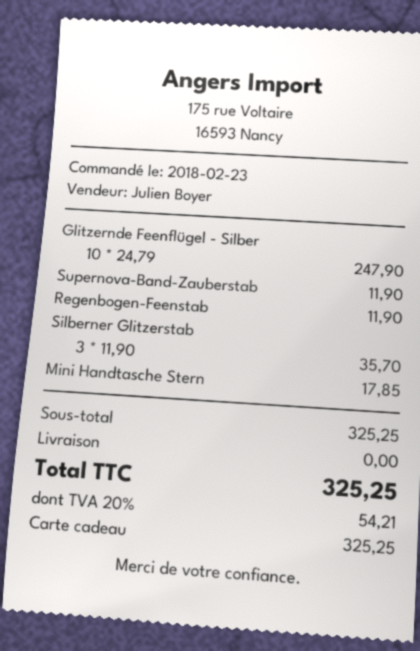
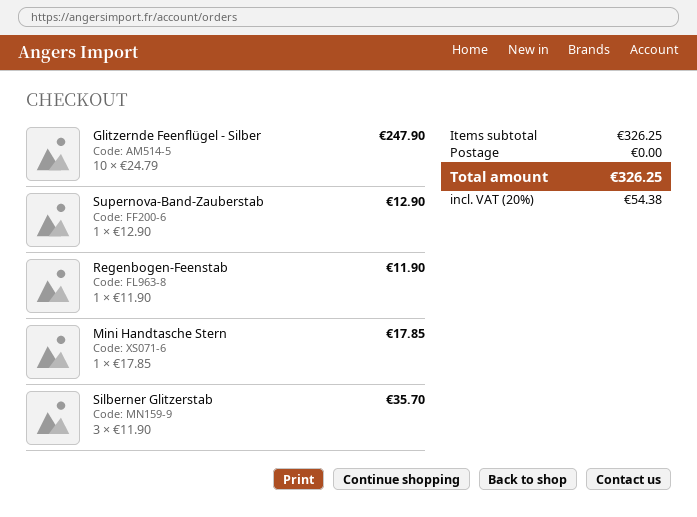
Supernova-Band-Zauberstab: 1 x 11.90 = 11.90 -> 1 x 12.90 = 12.90
subtotal: 325.25 -> 326.25
tax: 20% = 54.21 -> 20% = 54.38
total: 325.25 -> 326.25

